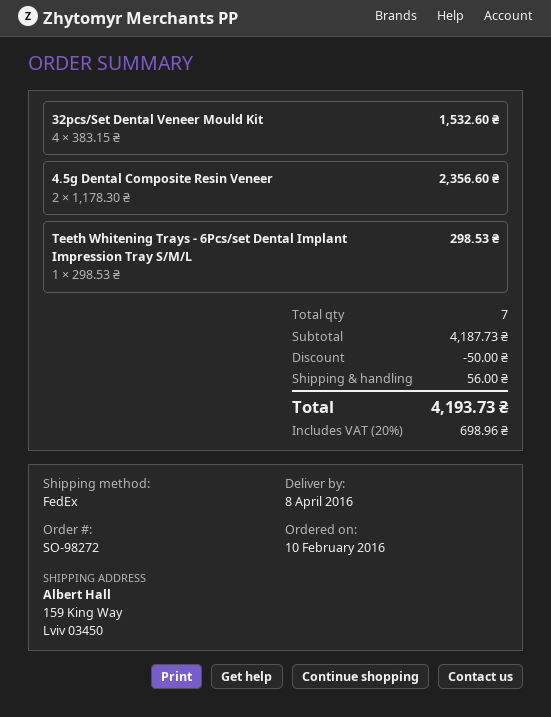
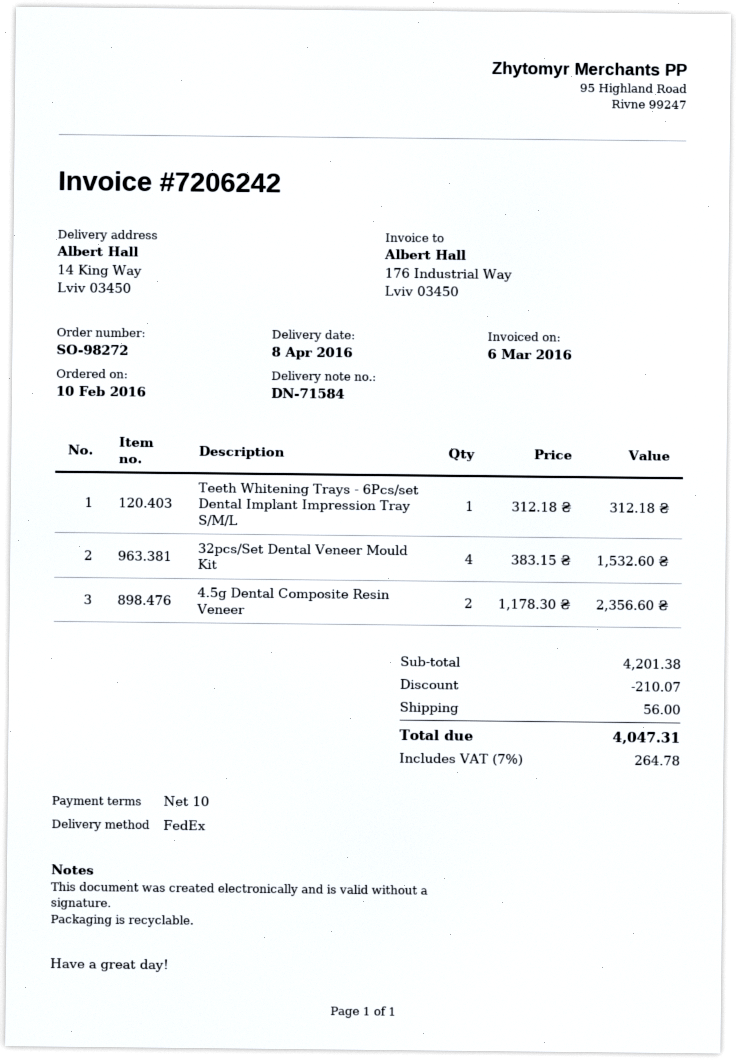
ship to: 159 King Way, Lviv 03450 -> 14 King Way, Lviv 03450
Teeth Whitening Trays - 6Pcs/set Dental Implant Impression Tray S/M/L: 1 x 298.53 = 298.53 -> 1 x 312.18 = 312.18
subtotal: 4187.73 -> 4201.38
discount: 50.00 -> 210.07
tax: 20% = 698.96 -> 7% = 264.78
total: 4193.73 -> 4047.31

